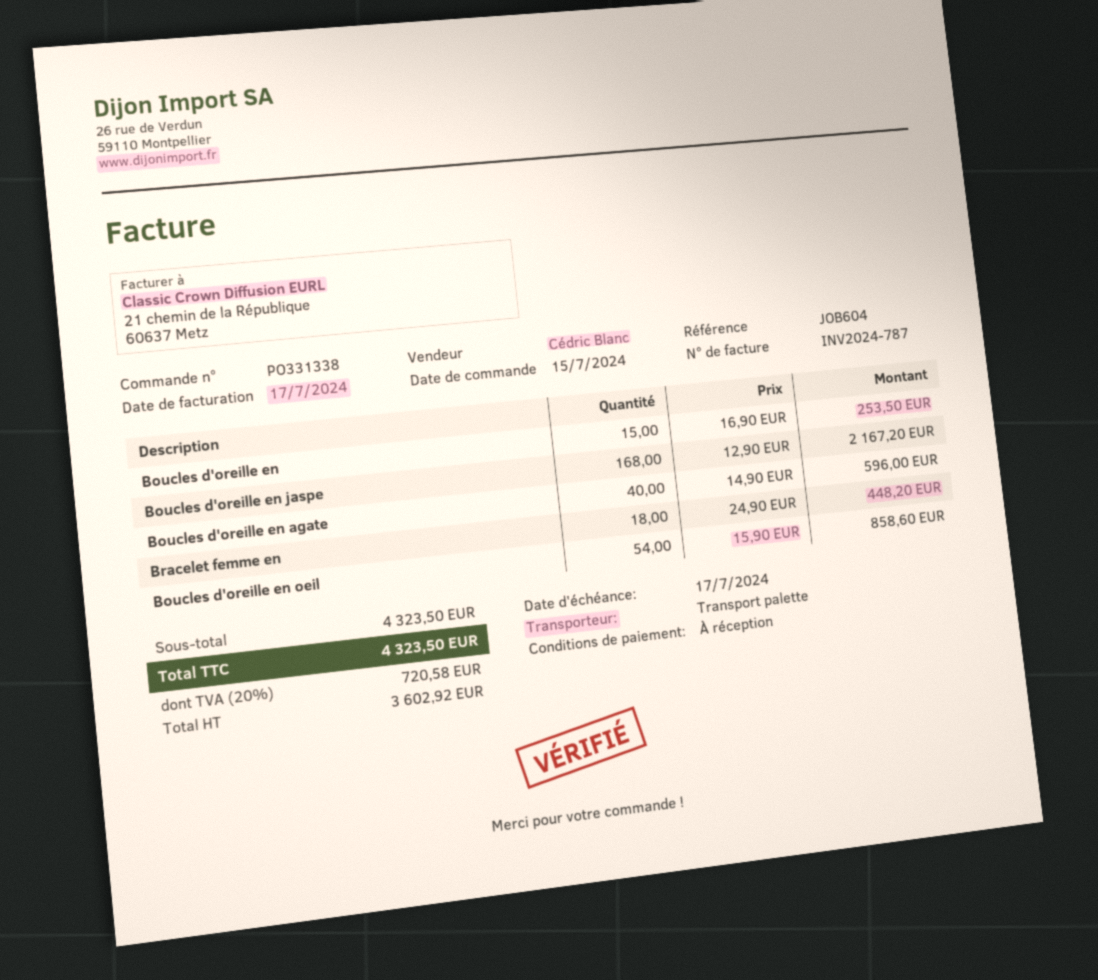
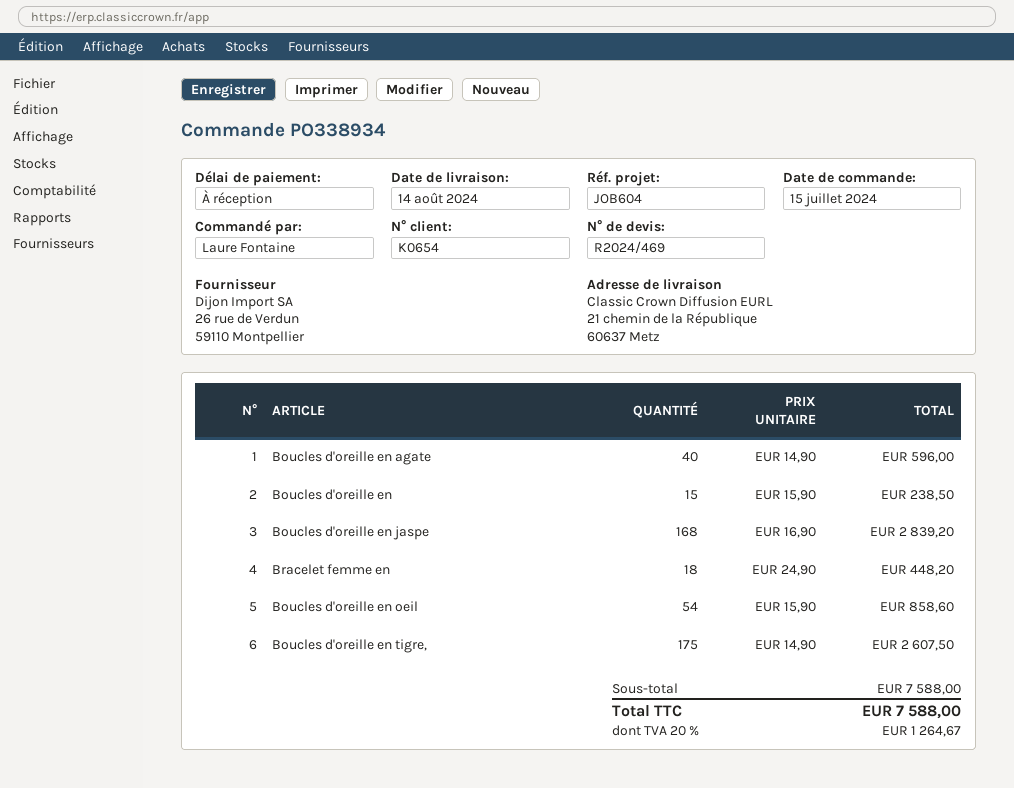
order number: PO331338 -> PO338934
Boucles d'oreille en: 15 x 16.90 = 253.50 -> 15 x 15.90 = 238.50
Boucles d'oreille en jaspe: 168 x 12.90 = 2167.20 -> 168 x 16.90 = 2839.20
Boucles d'oreille en tigre,: none -> 175 x 14.90 = 2607.50
subtotal: 4323.50 -> 7588.00
tax: 20% = 720.58 -> 20% = 1264.67
total: 4323.50 -> 7588.00

